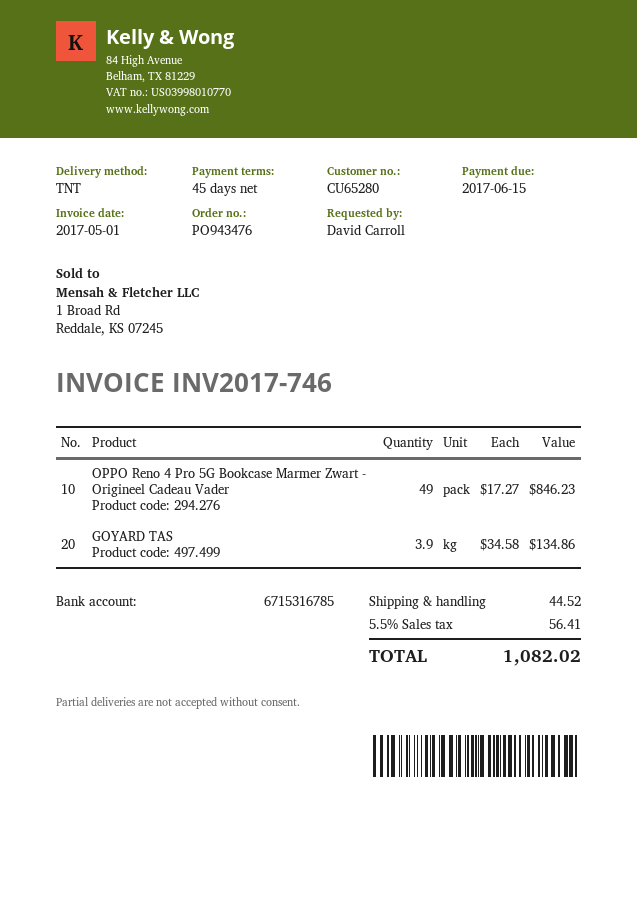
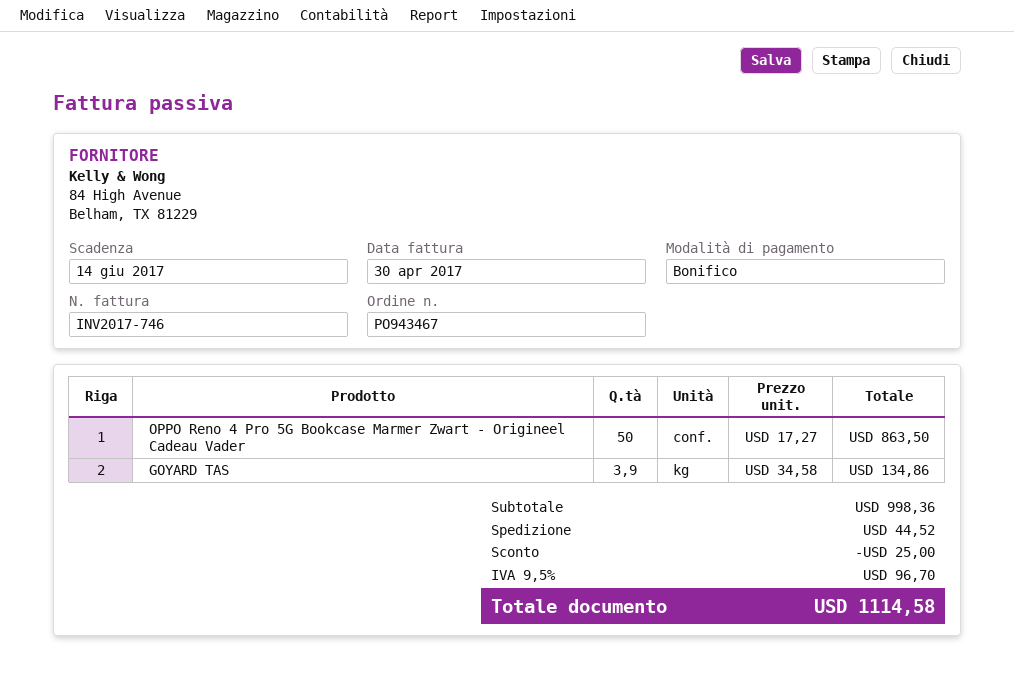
order number: PO943476 -> PO943467
invoice date: 2017-05-01 -> 2017-04-30
due date: 2017-06-15 -> 2017-06-14
OPPO Reno 4 Pro 5G Bookcase Marmer Zwart - Origineel Cadeau Vader: 49 x 17.27 = 846.23 -> 50 x 17.27 = 863.50
discount: none -> 25.00
tax: 5.5% = 56.41 -> 9.5% = 96.70
total: 1082.02 -> 1114.58

